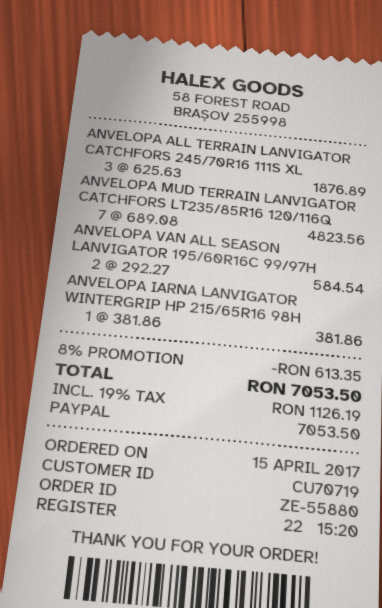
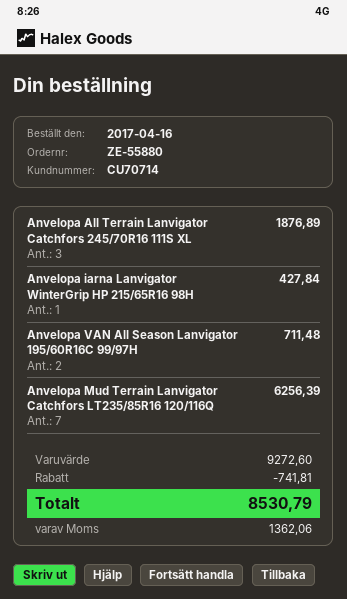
order date: 2017-04-15 -> 2017-04-16
customer number: CU70719 -> CU70714
ANVELOPA MUD TERRAIN LANVIGATOR CATCHFORS LT235/85R16 120/116Q: 7 for 4823.56 -> 7 for 6256.39
ANVELOPA VAN ALL SEASON LANVIGATOR 195/60R16C 99/97H: 2 for 584.54 -> 2 for 711.48
ANVELOPA IARNA LANVIGATOR WINTERGRIP HP 215/65R16 98H: 1 for 381.86 -> 1 for 427.84
discount: 613.35 -> 741.81
tax: 1126.19 -> 1362.06
total: 7053.50 -> 8530.79

